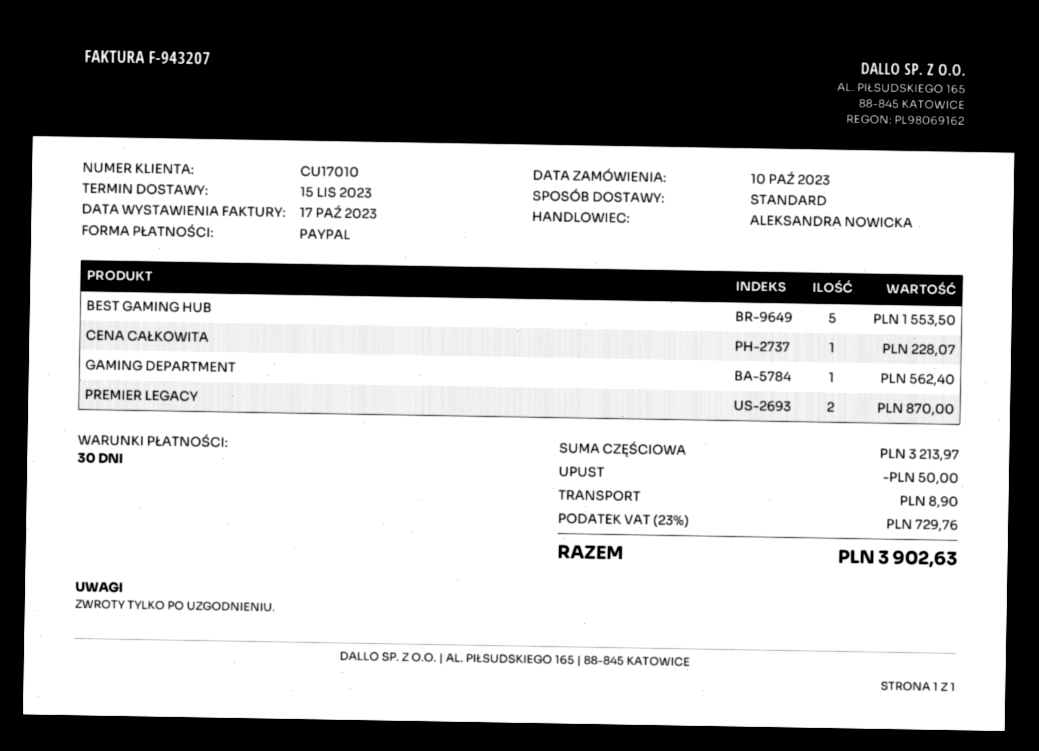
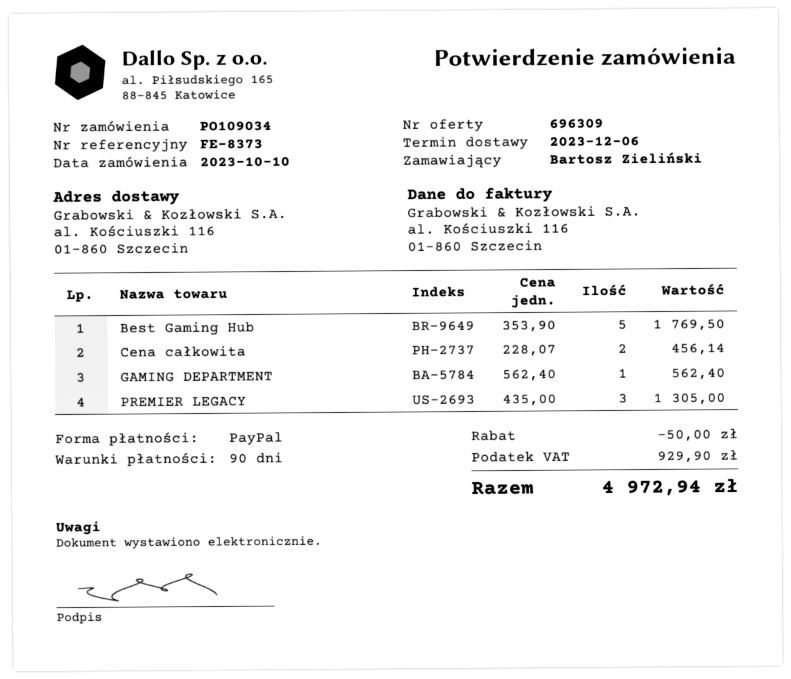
delivery date: 2023-11-15 -> 2023-12-06
payment terms: 30 days -> 90 days
BEST GAMING HUB: 5 for 1553.50 -> 5 for 1769.50
CENA CAŁKOWITA: 1 for 228.07 -> 2 for 456.14
PREMIER LEGACY: 2 for 870.00 -> 3 for 1305.00
shipping: 8.90 -> none
tax: 729.76 -> 929.90
total: 3902.63 -> 4972.94

